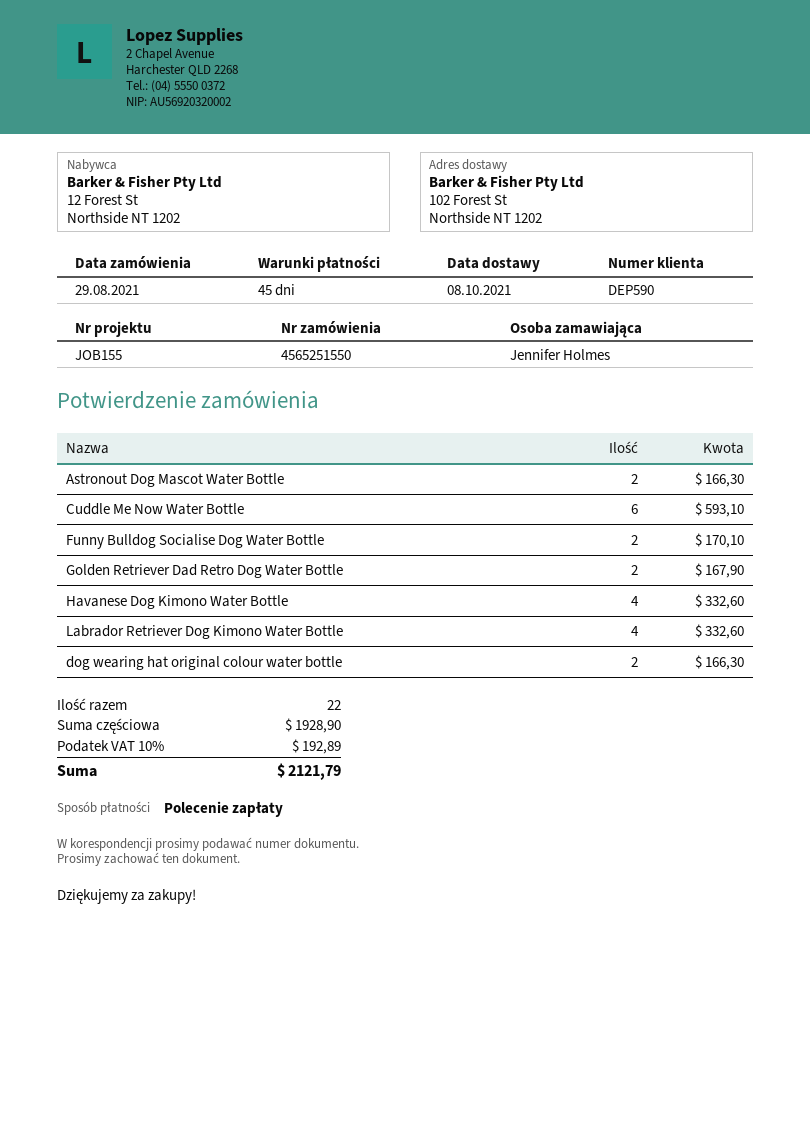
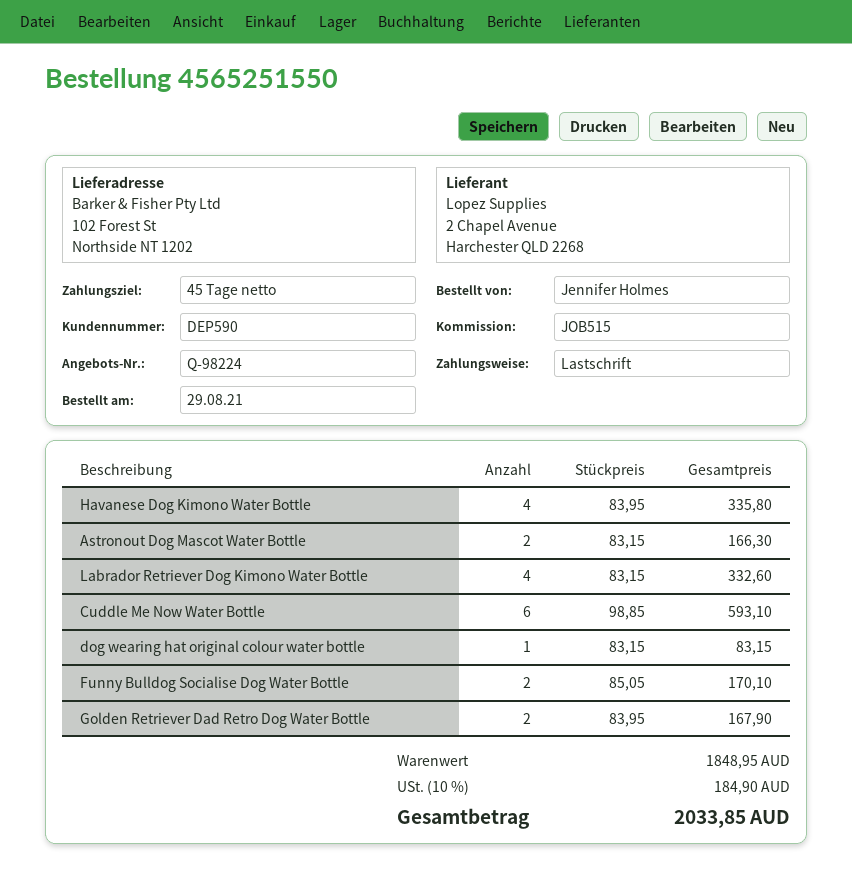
reference: JOB155 -> JOB515
Havanese Dog Kimono Water Bottle: 4 for 332.60 -> 4 for 335.80
dog wearing hat original colour water bottle: 2 for 166.30 -> 1 for 83.15
subtotal: 1928.90 -> 1848.95
tax: 10% = 192.89 -> 10% = 184.90
total: 2121.79 -> 2033.85

